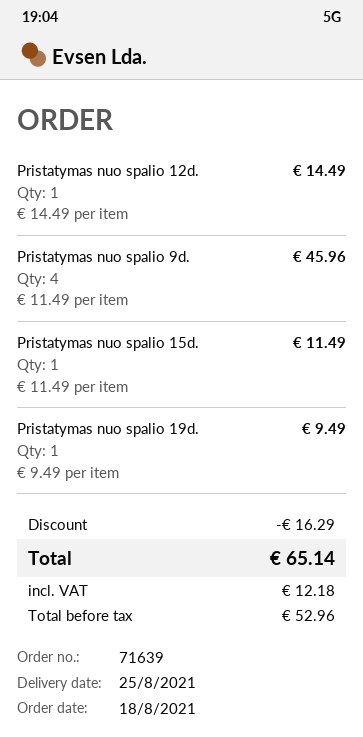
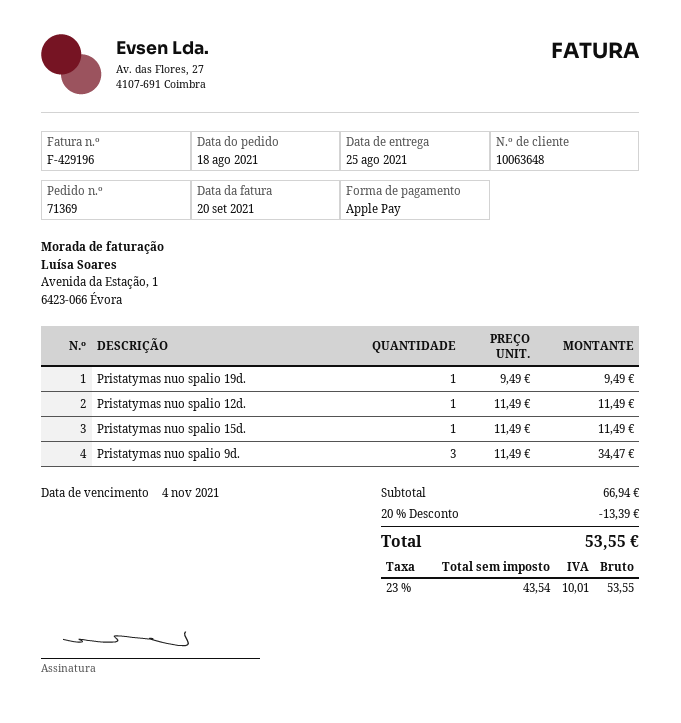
order number: 71639 -> 71369
Pristatymas nuo spalio 12d.: 1 x 14.49 = 14.49 -> 1 x 11.49 = 11.49
Pristatymas nuo spalio 9d.: 4 x 11.49 = 45.96 -> 3 x 11.49 = 34.47
discount: 16.29 -> 13.39
net: 52.96 -> 43.54
tax: 12.18 -> 10.01
total: 65.14 -> 53.55

